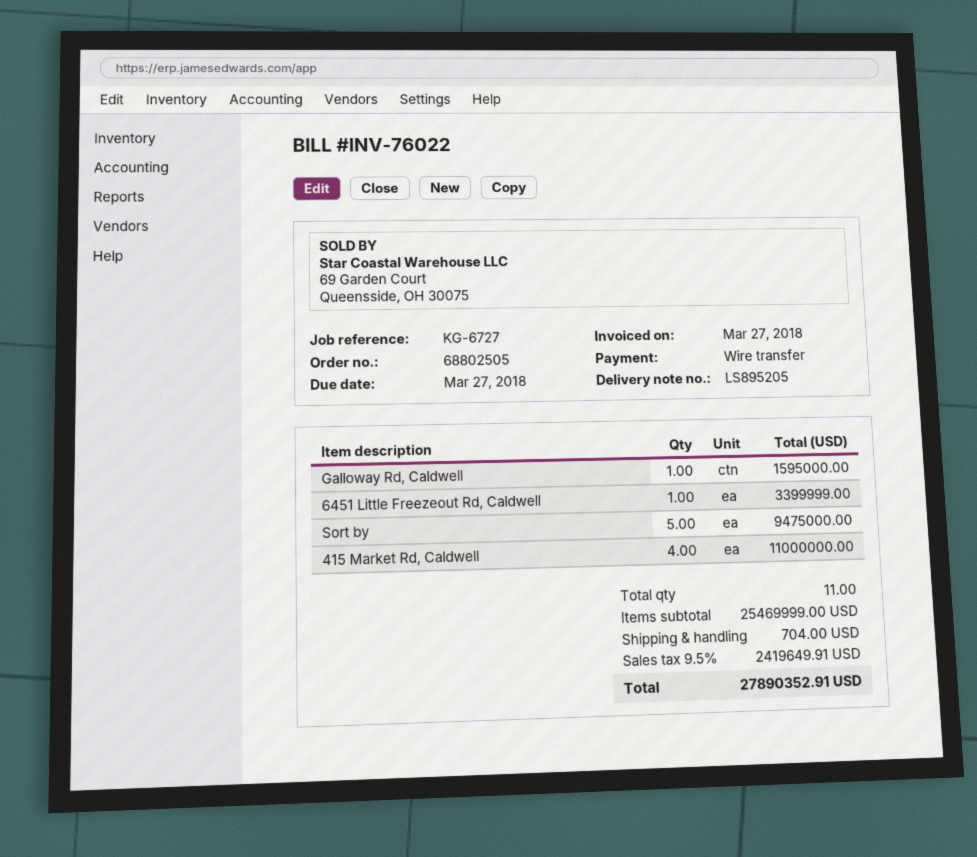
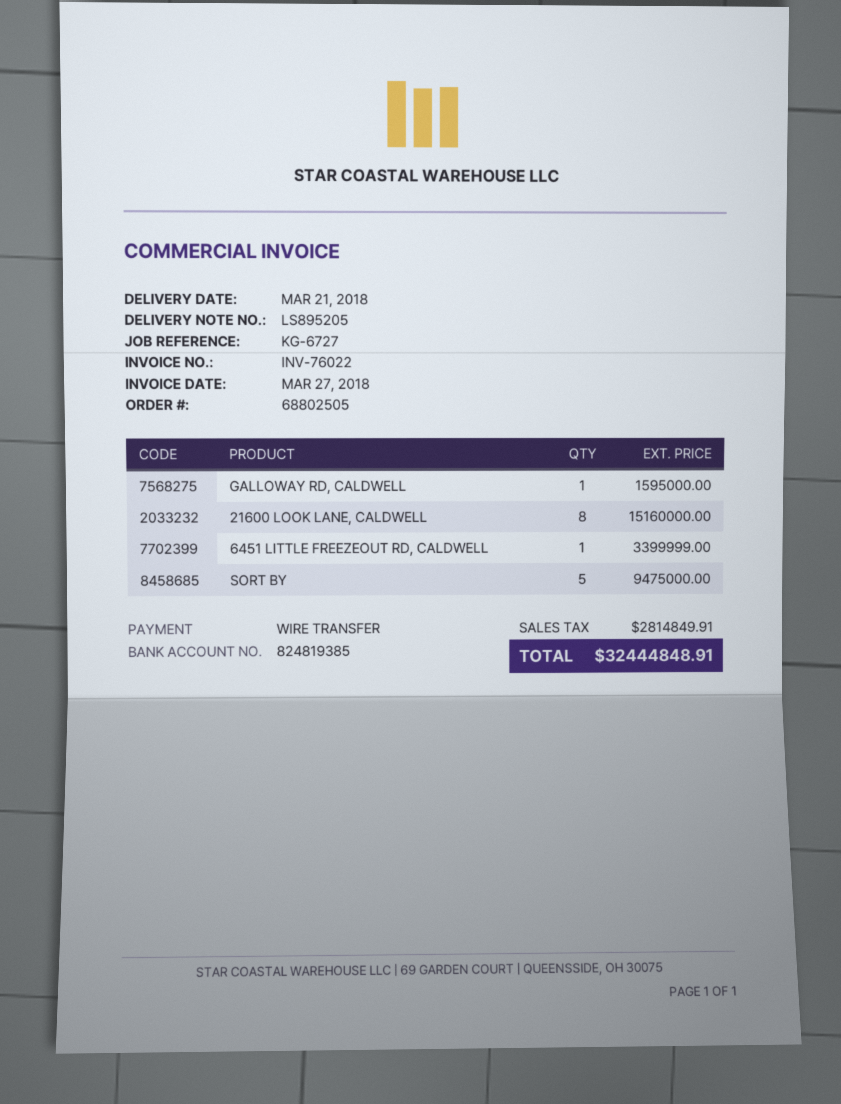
415 Market Rd, Caldwell: 4 for 11000000.00 -> none
21600 LOOK LANE, CALDWELL: none -> 8 for 15160000.00
shipping: 704.00 -> none
tax: 2419649.91 -> 2814849.91
total: 27890352.91 -> 32444848.91

